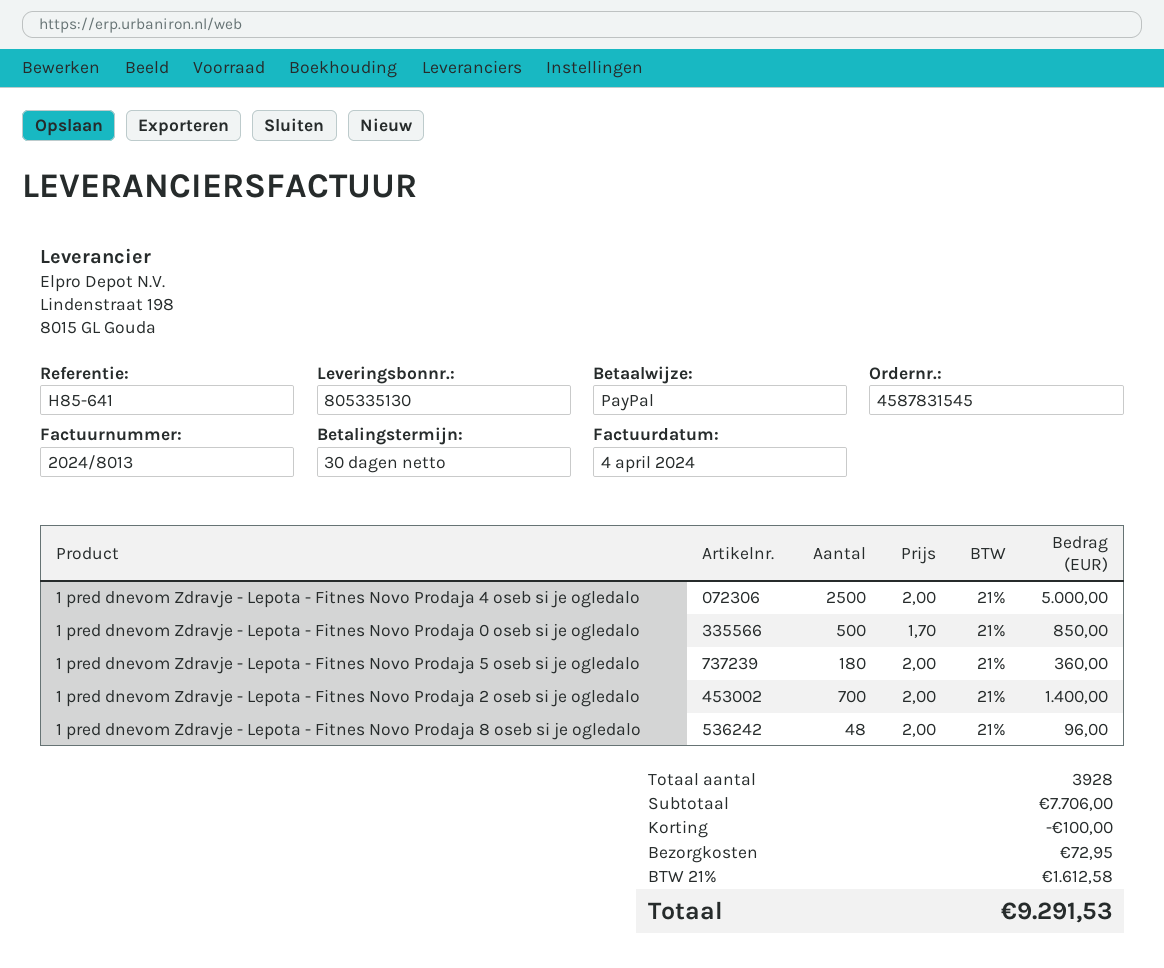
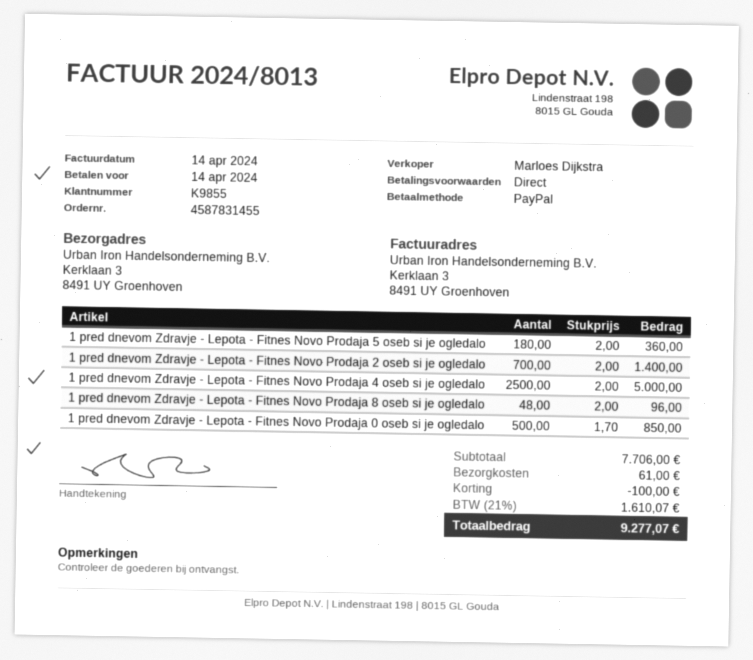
order number: 4587831545 -> 4587831455
invoice date: 2024-04-04 -> 2024-04-14
payment terms: 30 days -> on receipt
shipping: 72.95 -> 61.00
tax: 21% = 1612.58 -> 21% = 1610.07
total: 9291.53 -> 9277.07

